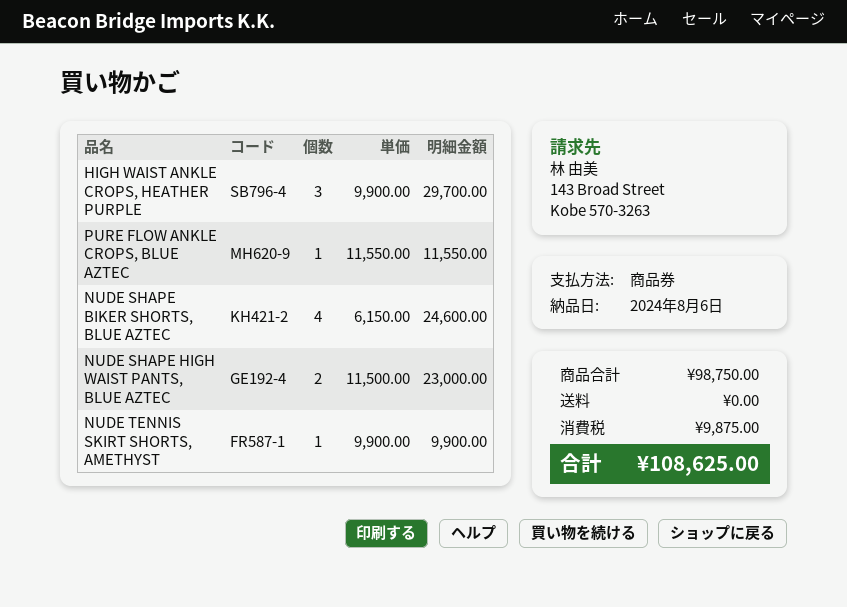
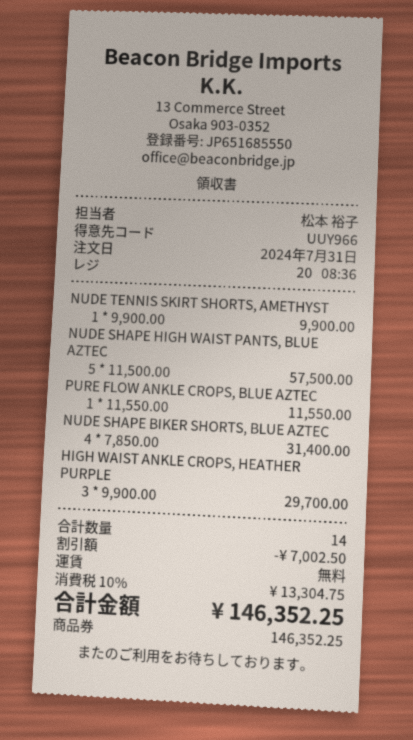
NUDE SHAPE BIKER SHORTS, BLUE AZTEC: 4 x 6150.00 = 24600.00 -> 4 x 7850.00 = 31400.00
NUDE SHAPE HIGH WAIST PANTS, BLUE AZTEC: 2 x 11500.00 = 23000.00 -> 5 x 11500.00 = 57500.00
discount: none -> 7002.50
tax: 9875.00 -> 13304.75
total: 108625.00 -> 146352.25

